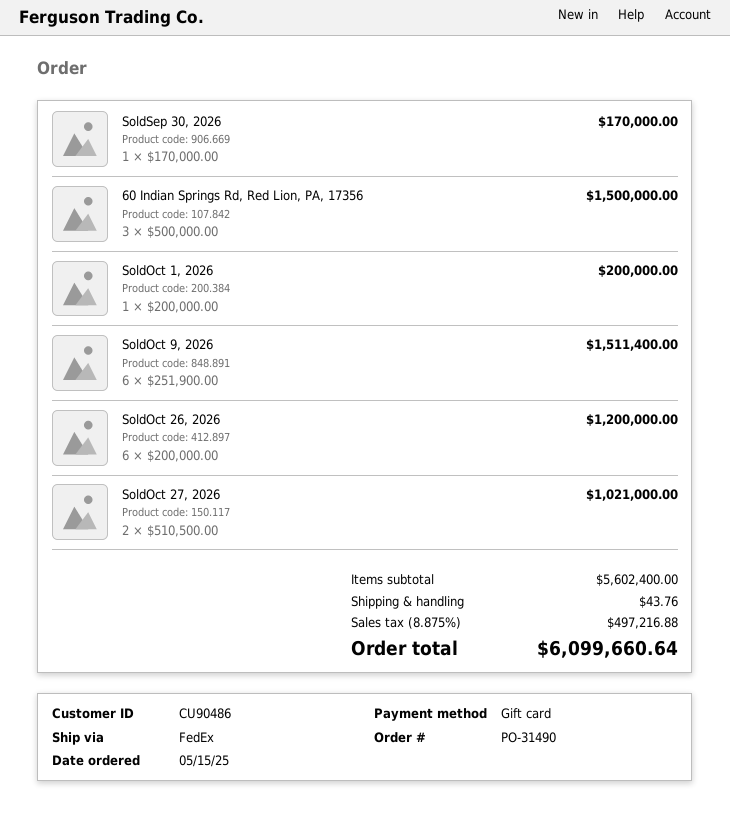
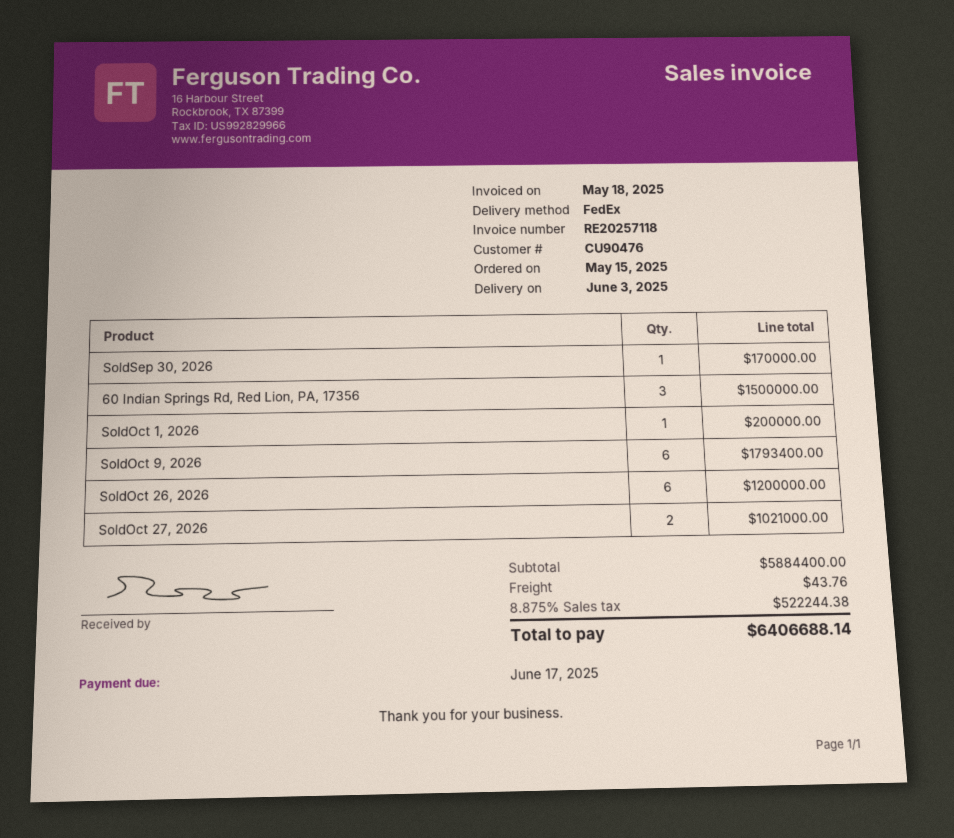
customer number: CU90486 -> CU90476
SoldOct 9, 2026: 6 for 1511400.00 -> 6 for 1793400.00
subtotal: 5602400.00 -> 5884400.00
tax: 8.875% = 497216.88 -> 8.875% = 522244.38
total: 6099660.64 -> 6406688.14

